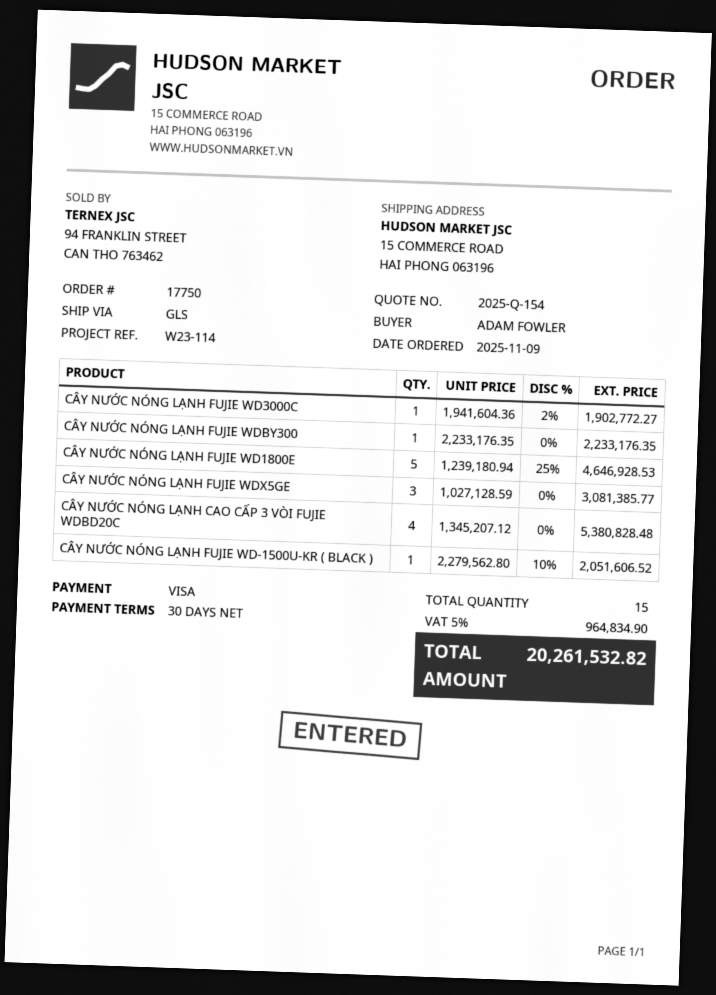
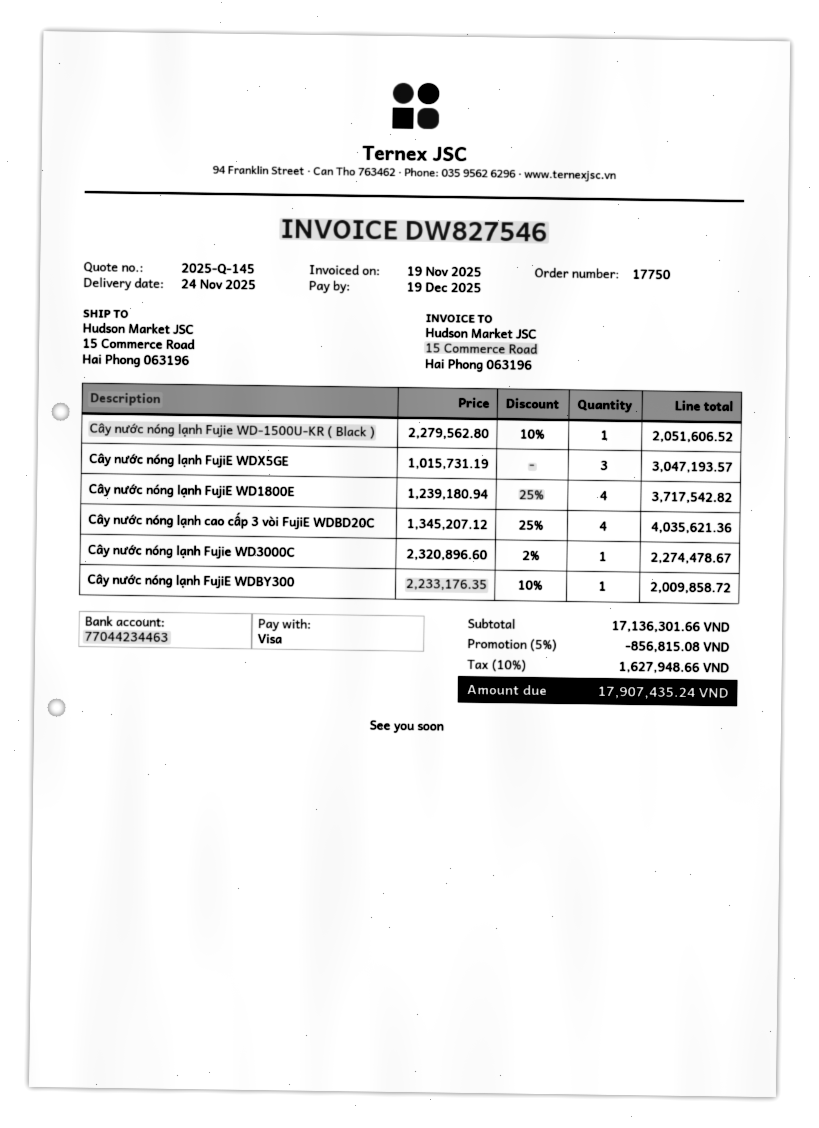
quote number: 2025-Q-154 -> 2025-Q-145
CÂY NƯỚC NÓNG LẠNH FUJIE WD3000C: 1 x 1941604.36 - 2% = 1902772.27 -> 1 x 2320896.60 - 2% = 2274478.67
CÂY NƯỚC NÓNG LẠNH FUJIE WDBY300: 1 x 2233176.35 = 2233176.35 -> 1 x 2233176.35 - 10% = 2009858.72
CÂY NƯỚC NÓNG LẠNH FUJIE WD1800E: 5 x 1239180.94 - 25% = 4646928.53 -> 4 x 1239180.94 - 25% = 3717542.82
CÂY NƯỚC NÓNG LẠNH FUJIE WDX5GE: 3 x 1027128.59 = 3081385.77 -> 3 x 1015731.19 = 3047193.57
CÂY NƯỚC NÓNG LẠNH CAO CẤP 3 VÒI FUJIE WDBD20C: 4 x 1345207.12 = 5380828.48 -> 4 x 1345207.12 - 25% = 4035621.36
discount: none -> 5% = 856815.08
tax: 5% = 964834.90 -> 10% = 1627948.66
total: 20261532.82 -> 17907435.24

